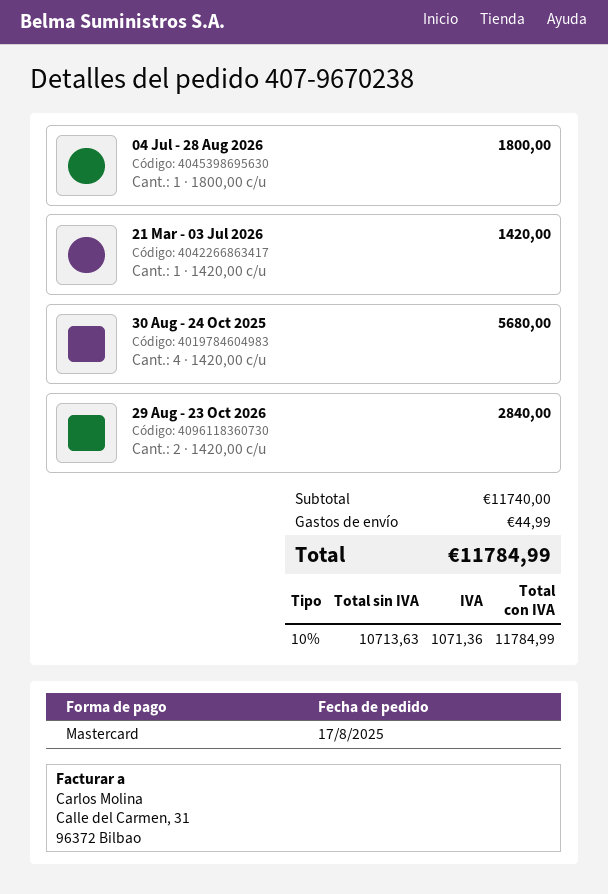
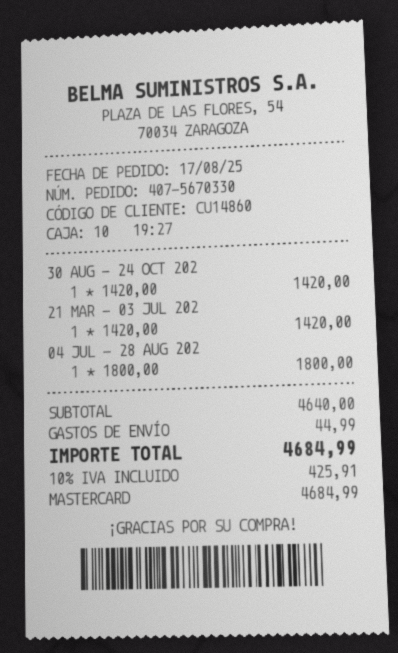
order number: 407-9670238 -> 407-5670330
30 Aug - 24 Oct 2025: 4 x 1420.00 = 5680.00 -> 1 x 1420.00 = 1420.00
29 Aug - 23 Oct 2026: 2 x 1420.00 = 2840.00 -> none
subtotal: 11740.00 -> 4640.00
tax: 10% = 1071.36 -> 10% = 425.91
total: 11784.99 -> 4684.99

